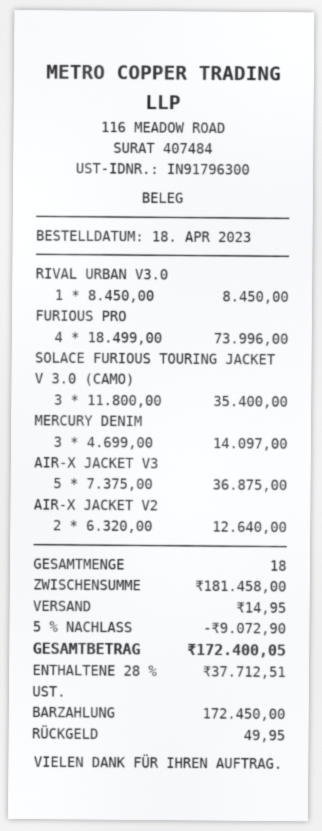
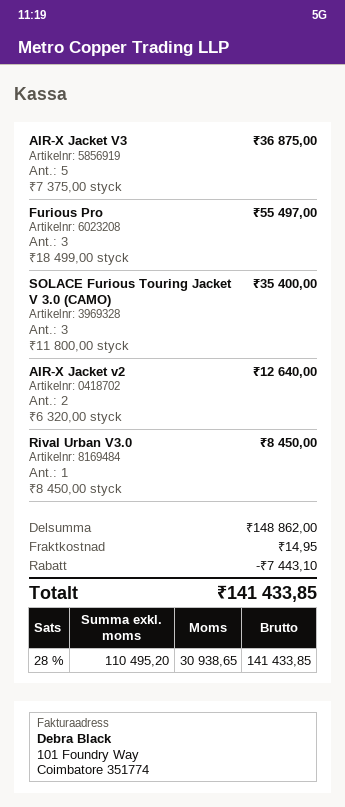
FURIOUS PRO: 4 x 18499.00 = 73996.00 -> 3 x 18499.00 = 55497.00
MERCURY DENIM: 3 x 4699.00 = 14097.00 -> none
subtotal: 181458.00 -> 148862.00
discount: 9072.90 -> 7443.10
tax: 28% = 37712.51 -> 28% = 30938.65
total: 172400.05 -> 141433.85

